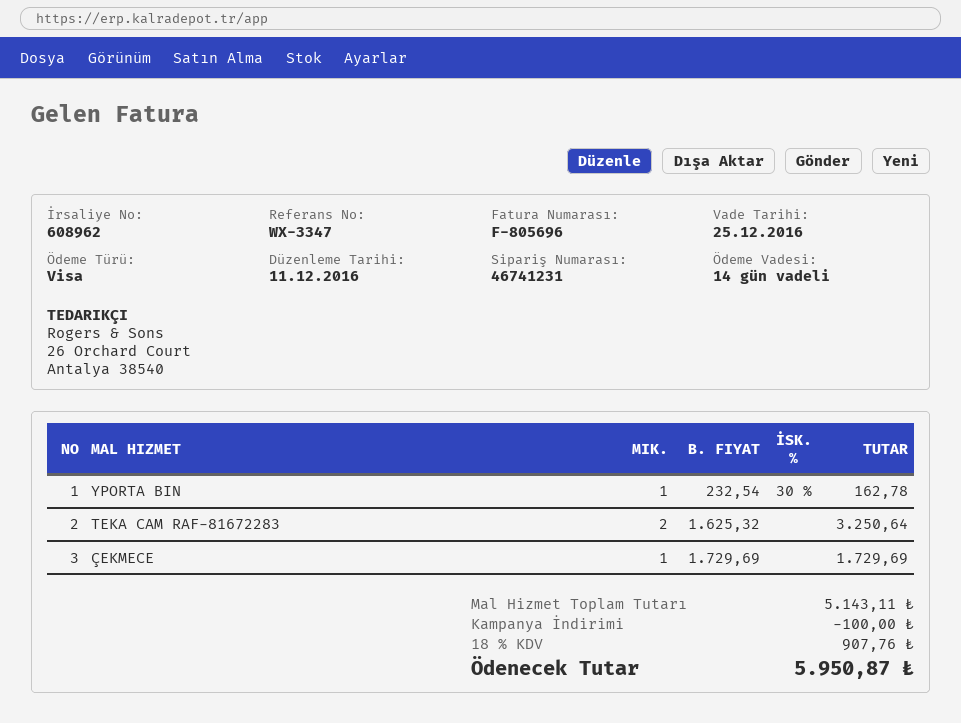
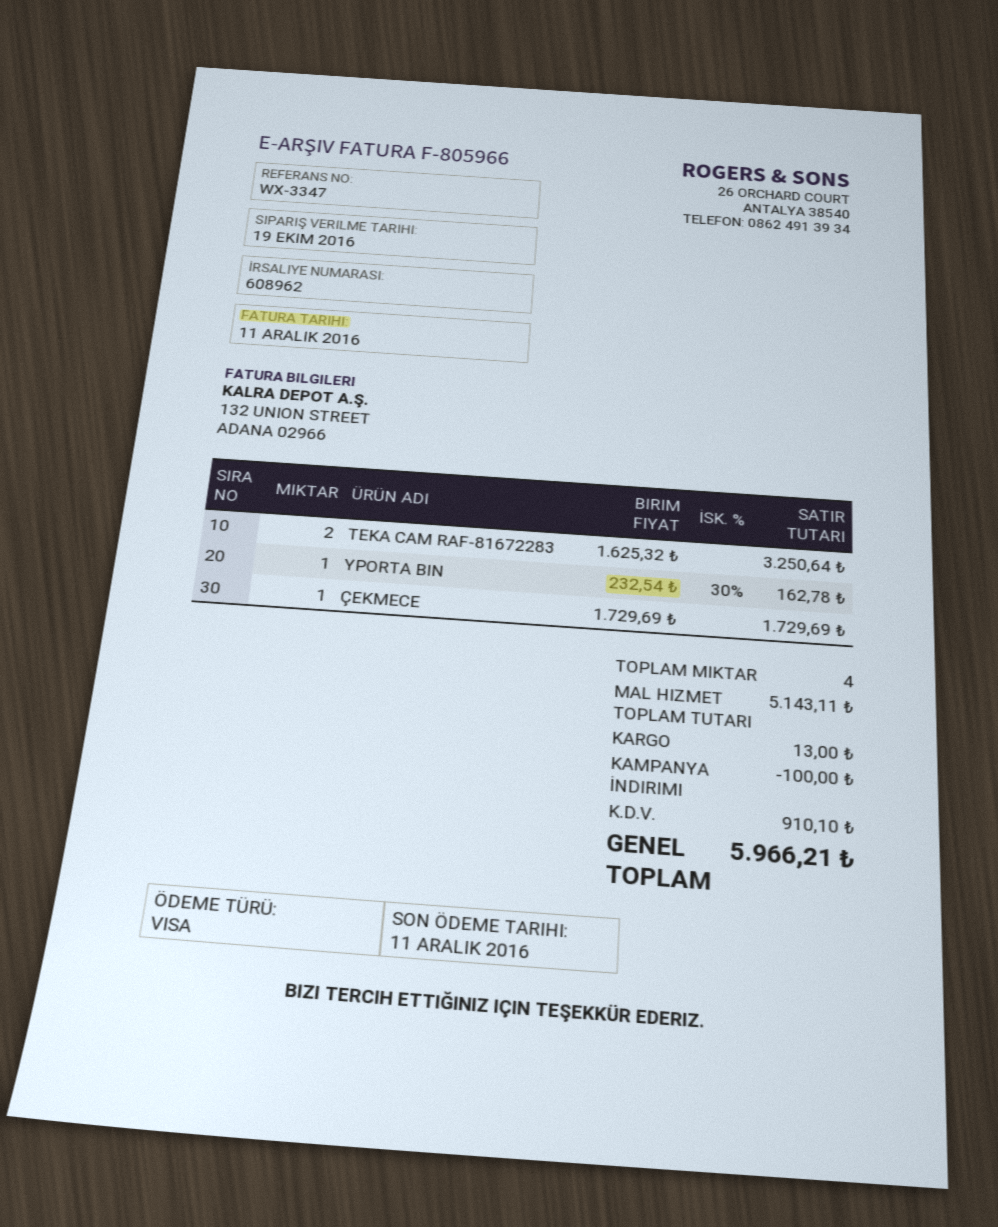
invoice number: F-805696 -> F-805966
due date: 2016-12-25 -> 2016-12-11
shipping: none -> 13.00
tax: 907.76 -> 910.10
total: 5950.87 -> 5966.21

